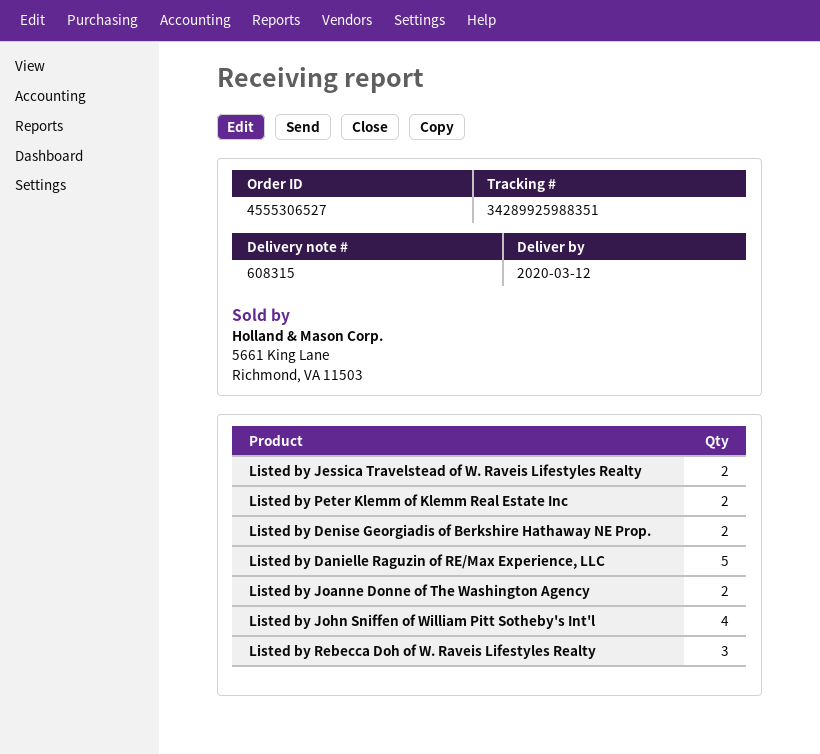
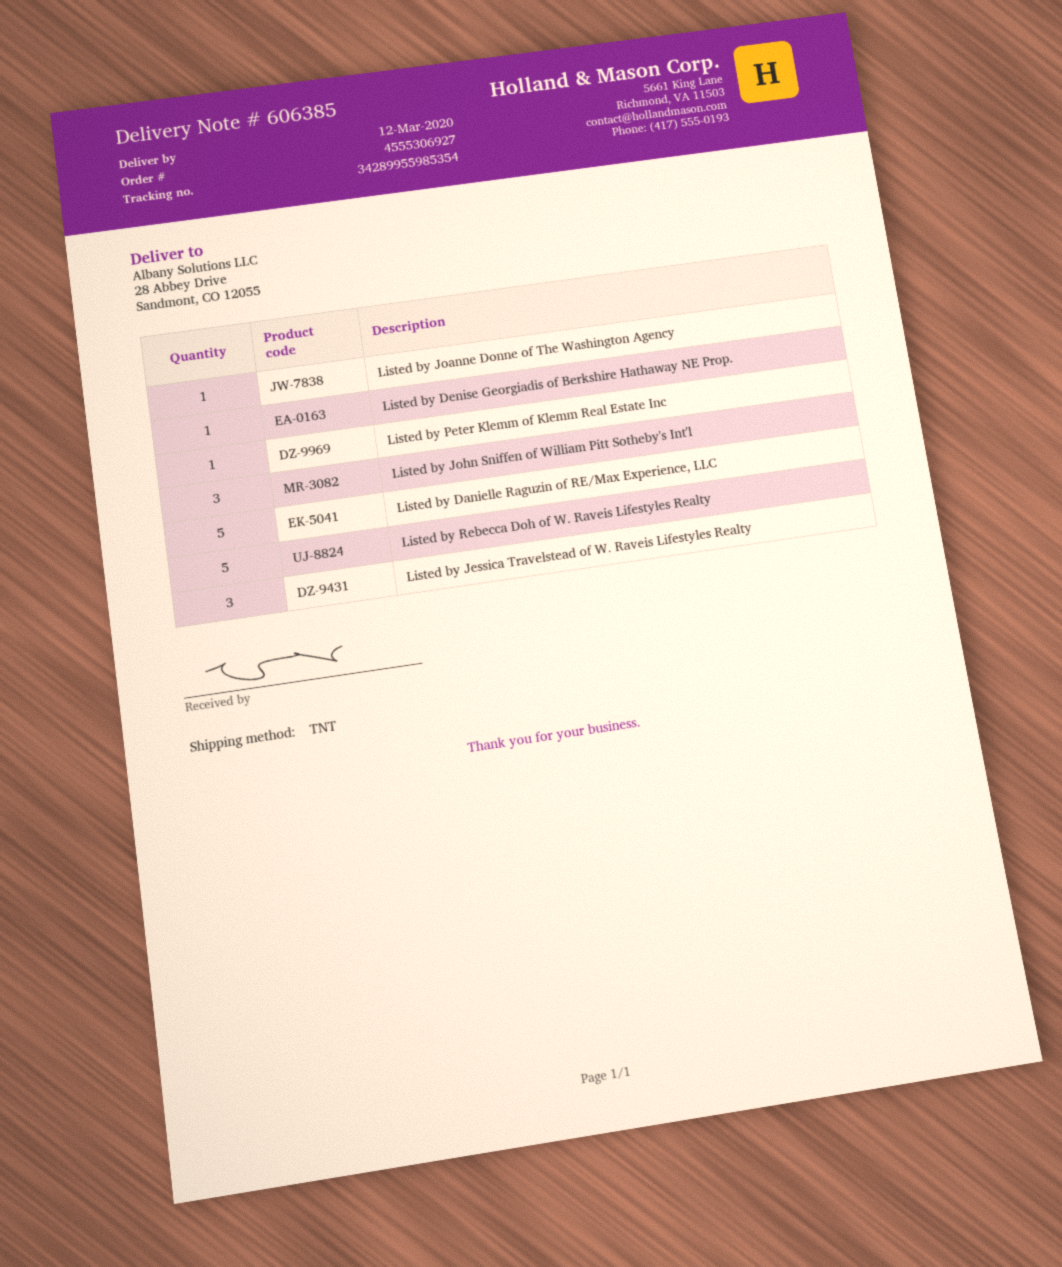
order number: 4555306527 -> 4555306927
delivery note number: 608315 -> 606385
tracking number: 34289925988351 -> 34289955985354
Listed by Jessica Travelstead of W. Raveis Lifestyles Realty: 2 -> 3
Listed by Peter Klemm of Klemm Real Estate Inc: 2 -> 1
Listed by Denise Georgiadis of Berkshire Hathaway NE Prop.: 2 -> 1
Listed by Joanne Donne of The Washington Agency: 2 -> 1
Listed by John Sniffen of William Pitt Sotheby's Int'l: 4 -> 3
Listed by Rebecca Doh of W. Raveis Lifestyles Realty: 3 -> 5

